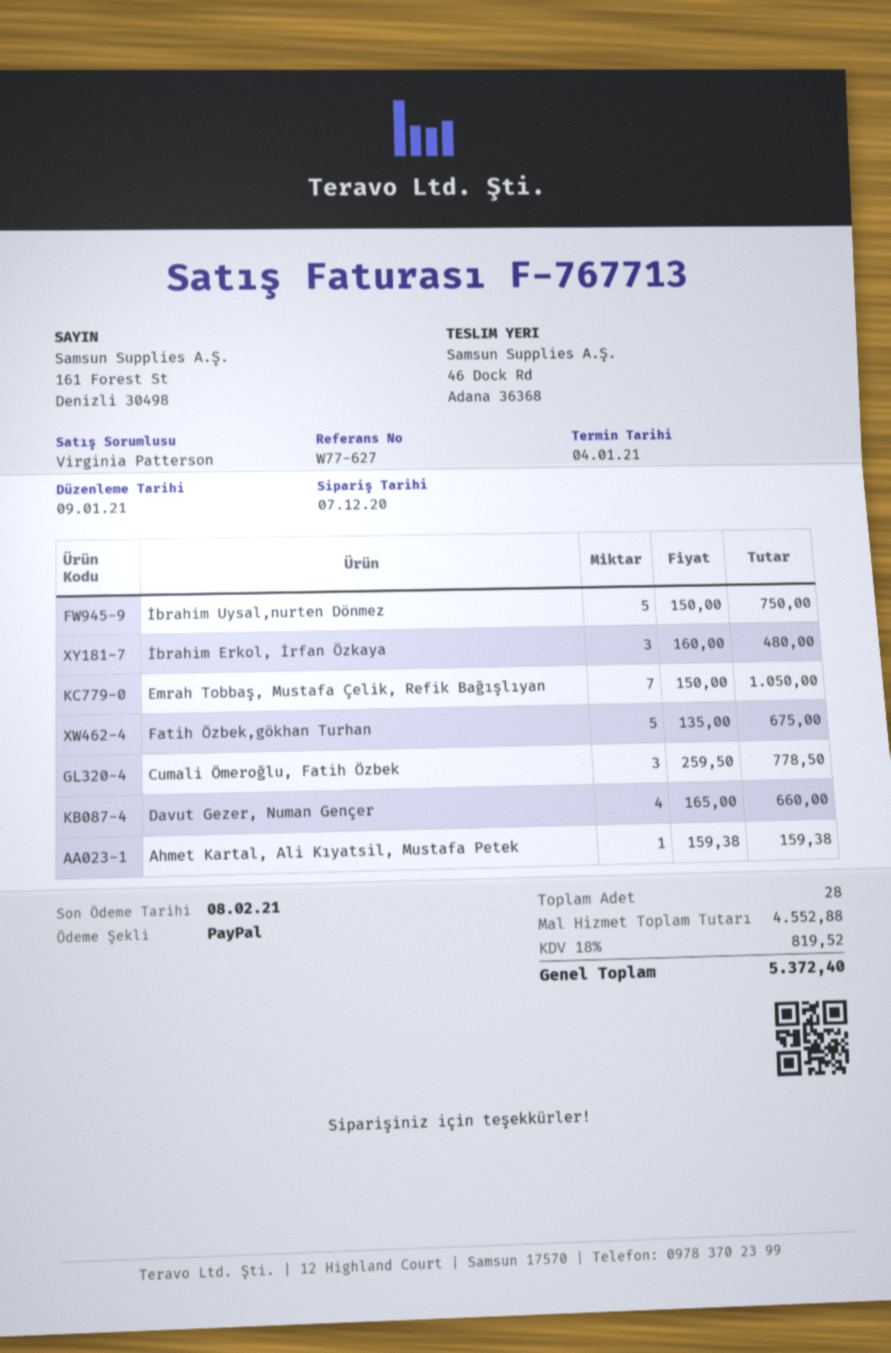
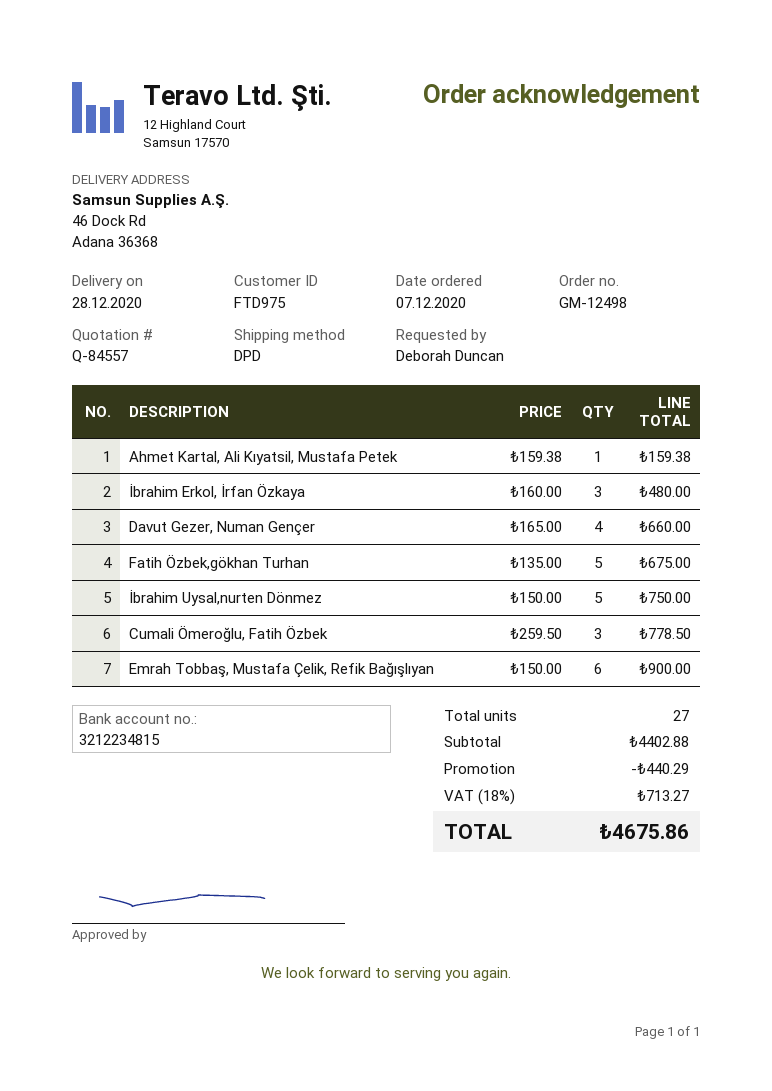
delivery date: 2021-01-04 -> 2020-12-28
Emrah Tobbaş, Mustafa Çelik, Refik Bağışlıyan: 7 x 150.00 = 1050.00 -> 6 x 150.00 = 900.00
total quantity: 28 -> 27
subtotal: 4552.88 -> 4402.88
discount: none -> 440.29
tax: 18% = 819.52 -> 18% = 713.27
total: 5372.40 -> 4675.86

